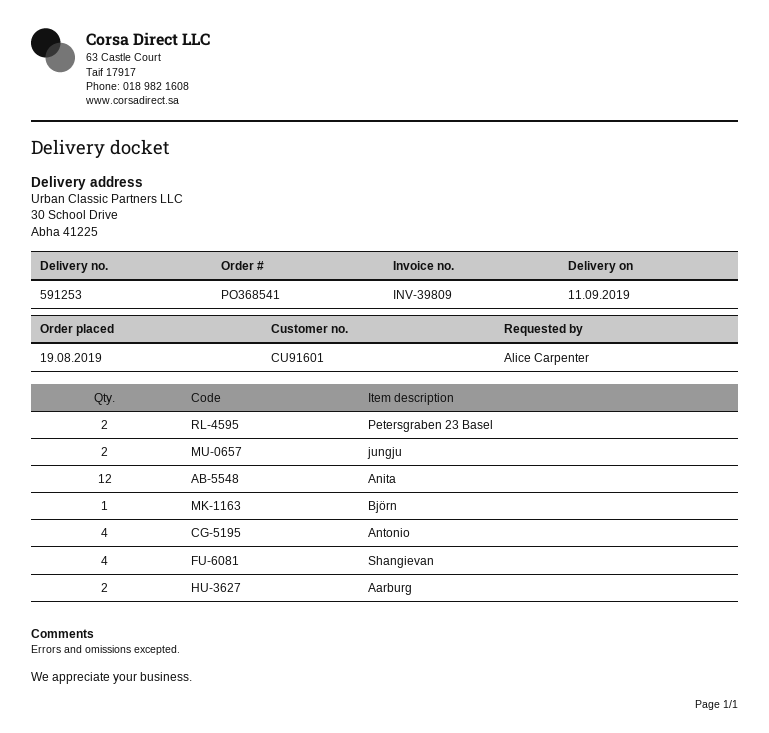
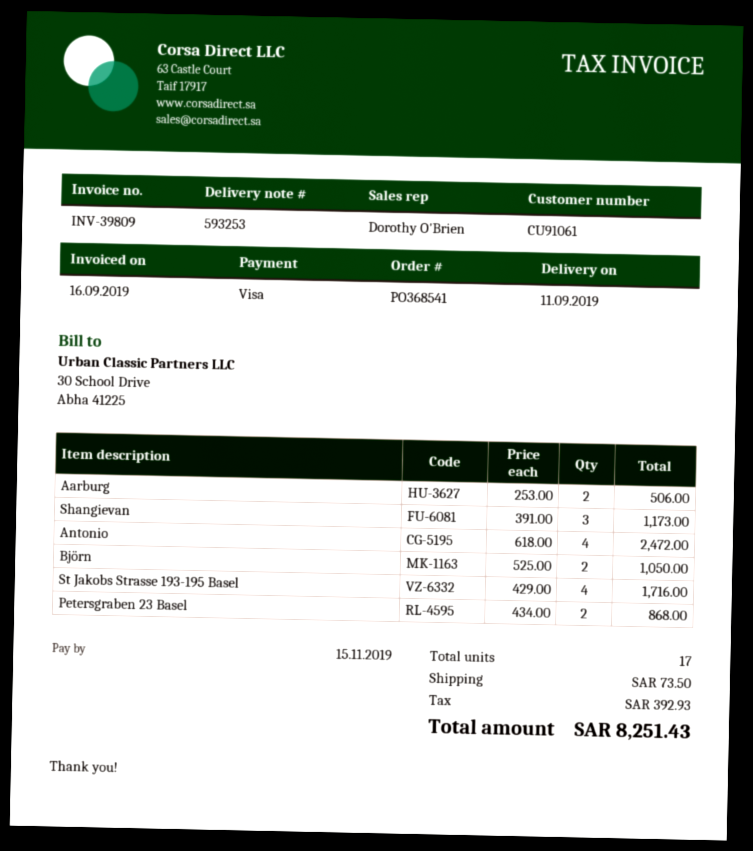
delivery note number: 591253 -> 593253
customer number: CU91601 -> CU91061
jungju: 2 -> none
Anita: 12 -> none
Björn: 1 -> 2
Shangievan: 4 -> 3
St Jakobs Strasse 193-195 Basel: none -> 4

